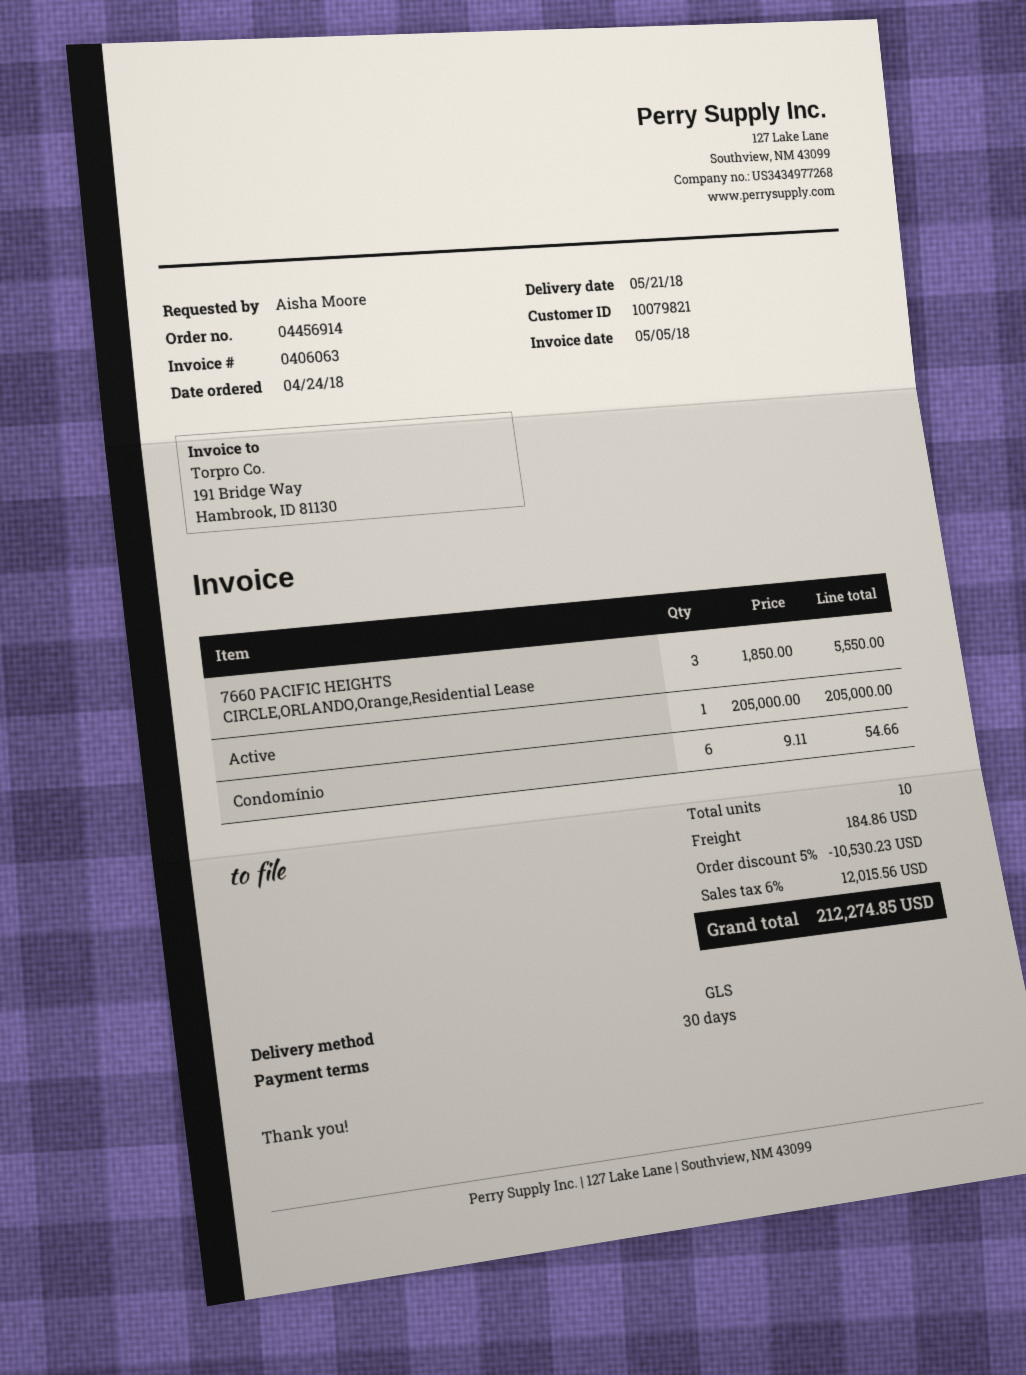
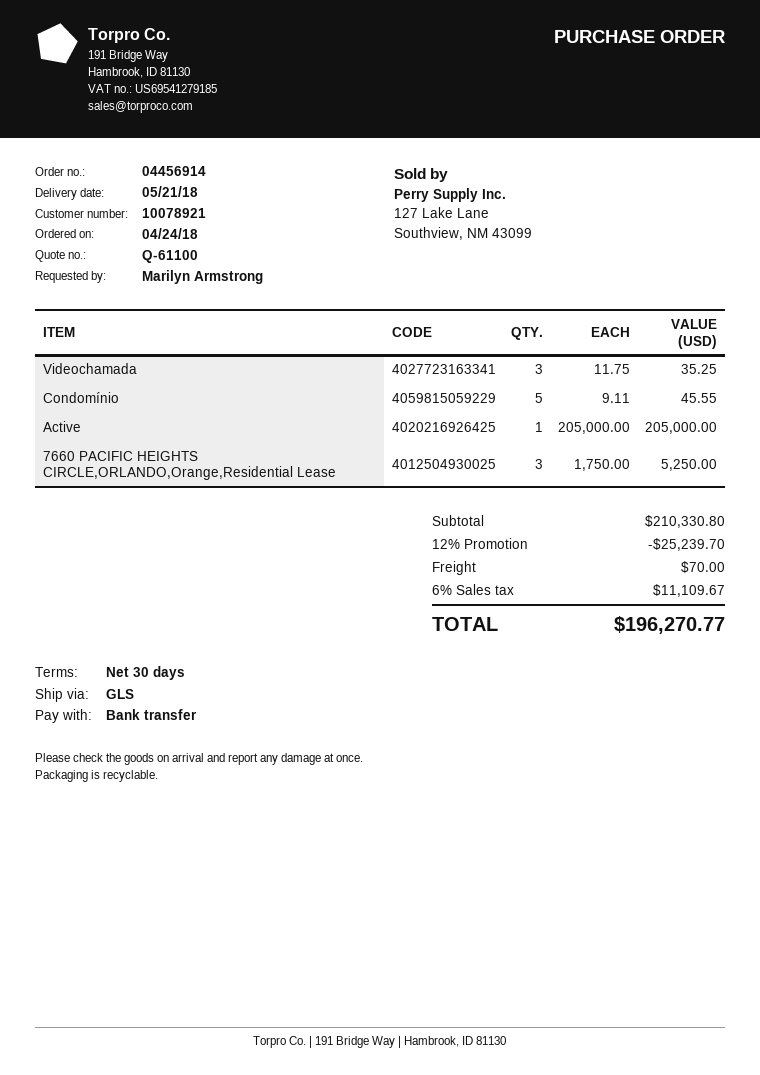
customer number: 10079821 -> 10078921
ordered by: Aisha Moore -> Marilyn Armstrong
7660 PACIFIC HEIGHTS CIRCLE,ORLANDO,Orange,Residential Lease: 3 x 1850.00 = 5550.00 -> 3 x 1750.00 = 5250.00
Condomínio: 6 x 9.11 = 54.66 -> 5 x 9.11 = 45.55
Videochamada: none -> 3 x 11.75 = 35.25
discount: 5% = 10530.23 -> 12% = 25239.70
shipping: 184.86 -> 70.00
tax: 6% = 12015.56 -> 6% = 11109.67
total: 212274.85 -> 196270.77

